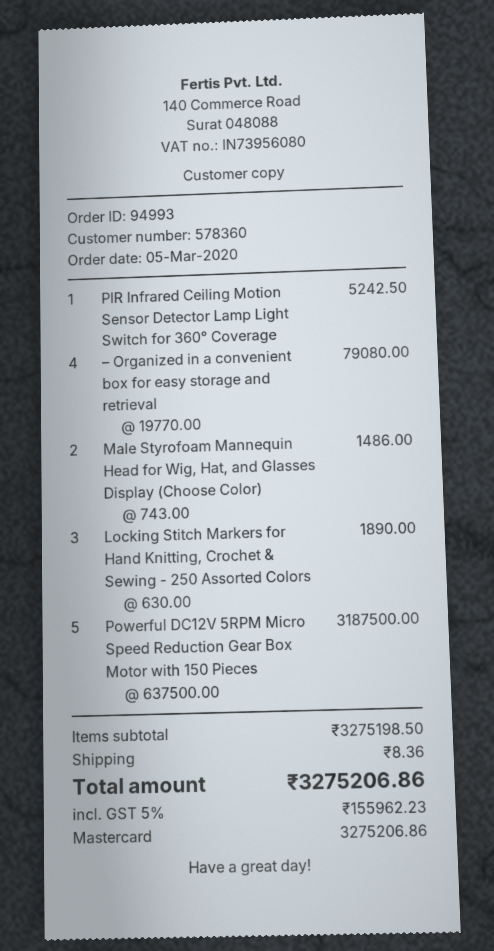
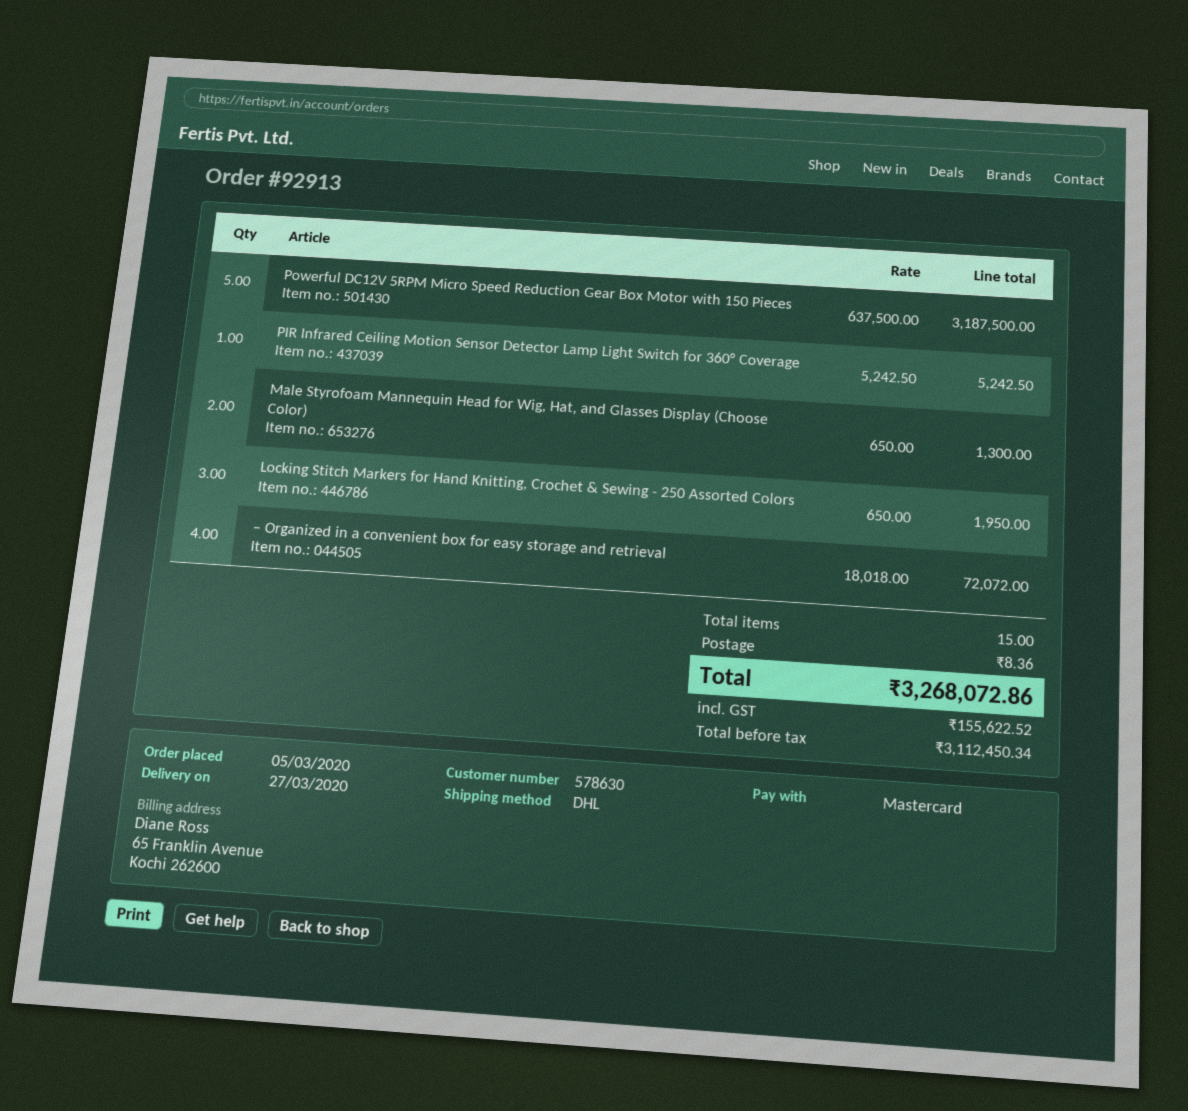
order number: 94993 -> 92913
customer number: 578360 -> 578630
– Organized in a convenient box for easy storage and retrieval: 4 x 19770.00 = 79080.00 -> 4 x 18018.00 = 72072.00
Male Styrofoam Mannequin Head for Wig, Hat, and Glasses Display (Choose Color): 2 x 743.00 = 1486.00 -> 2 x 650.00 = 1300.00
Locking Stitch Markers for Hand Knitting, Crochet & Sewing - 250 Assorted Colors: 3 x 630.00 = 1890.00 -> 3 x 650.00 = 1950.00
tax: 155962.23 -> 155622.52
total: 3275206.86 -> 3268072.86

